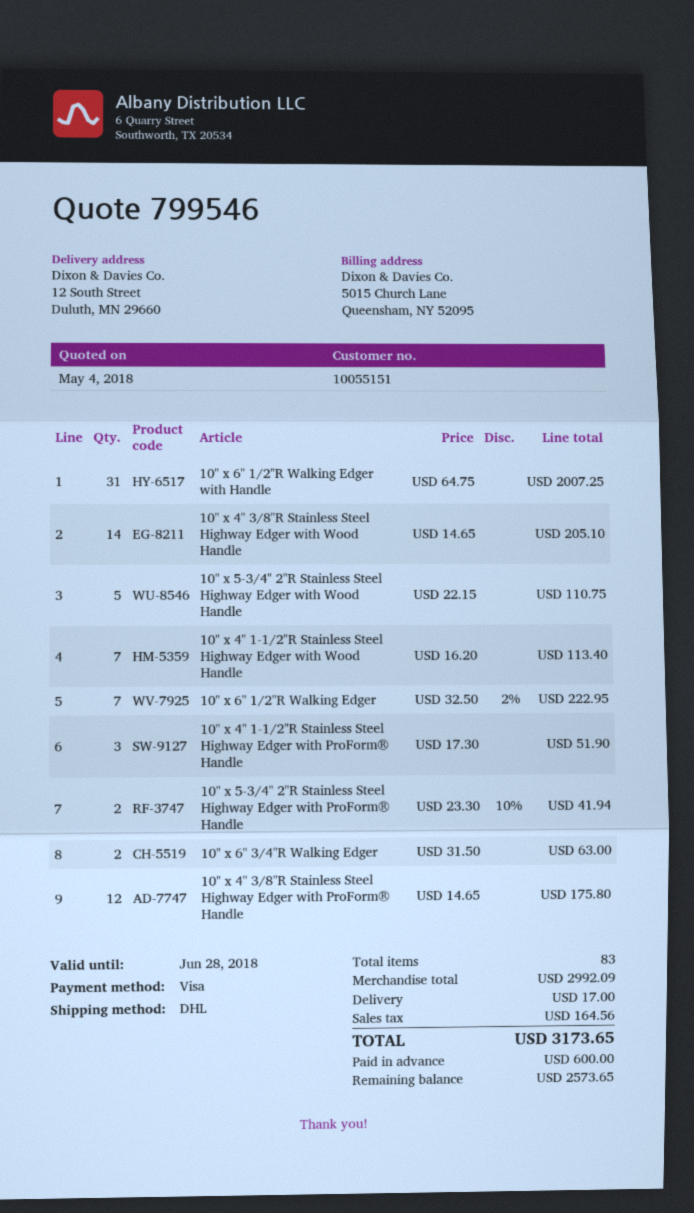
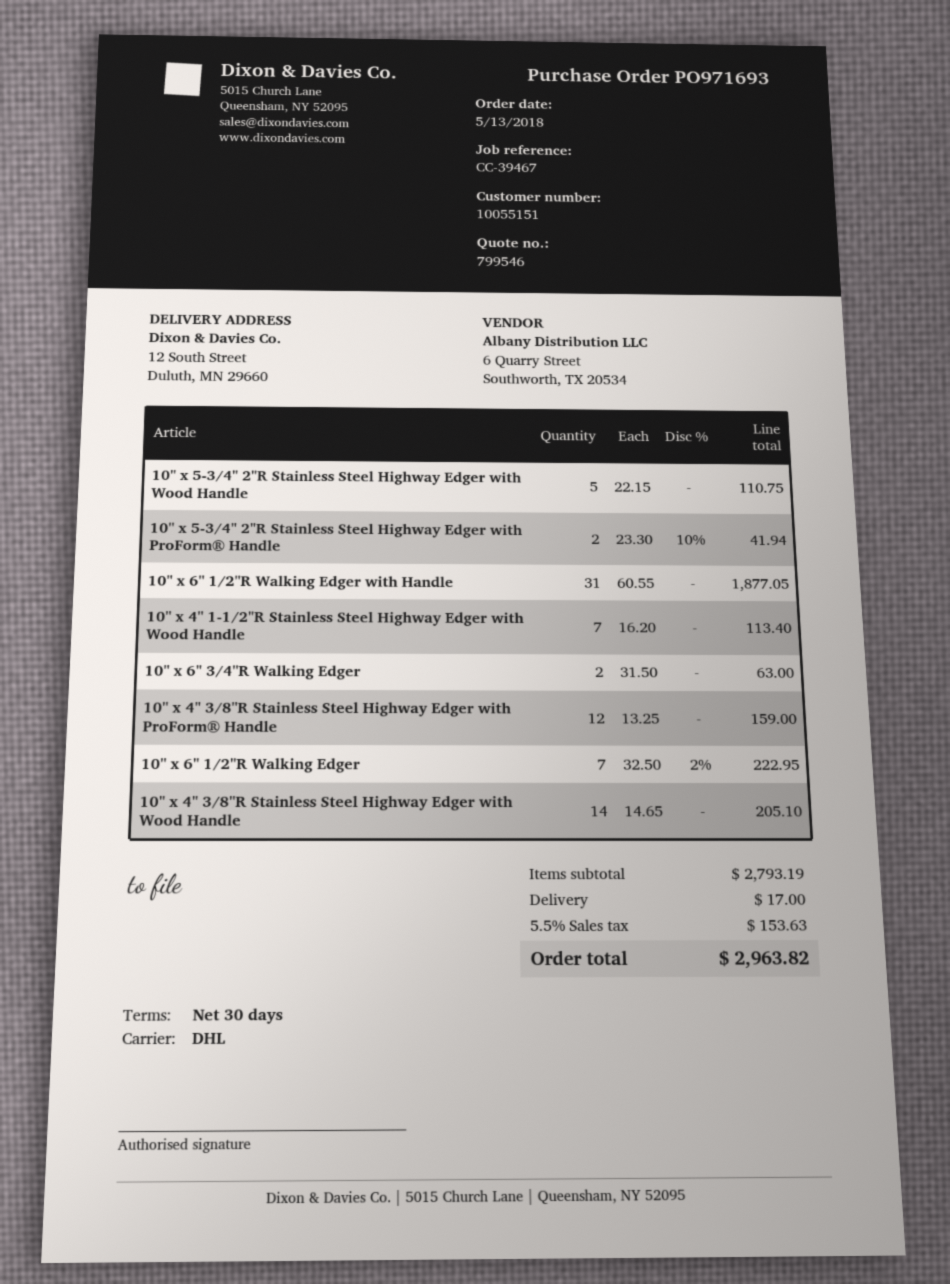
10" x 6" 1/2"R Walking Edger with Handle: 31 x 64.75 = 2007.25 -> 31 x 60.55 = 1877.05
10" x 4" 1-1/2"R Stainless Steel Highway Edger with ProForm® Handle: 3 x 17.30 = 51.90 -> none
10" x 4" 3/8"R Stainless Steel Highway Edger with ProForm® Handle: 12 x 14.65 = 175.80 -> 12 x 13.25 = 159.00
subtotal: 2992.09 -> 2793.19
tax: 164.56 -> 153.63
total: 3173.65 -> 2963.82

